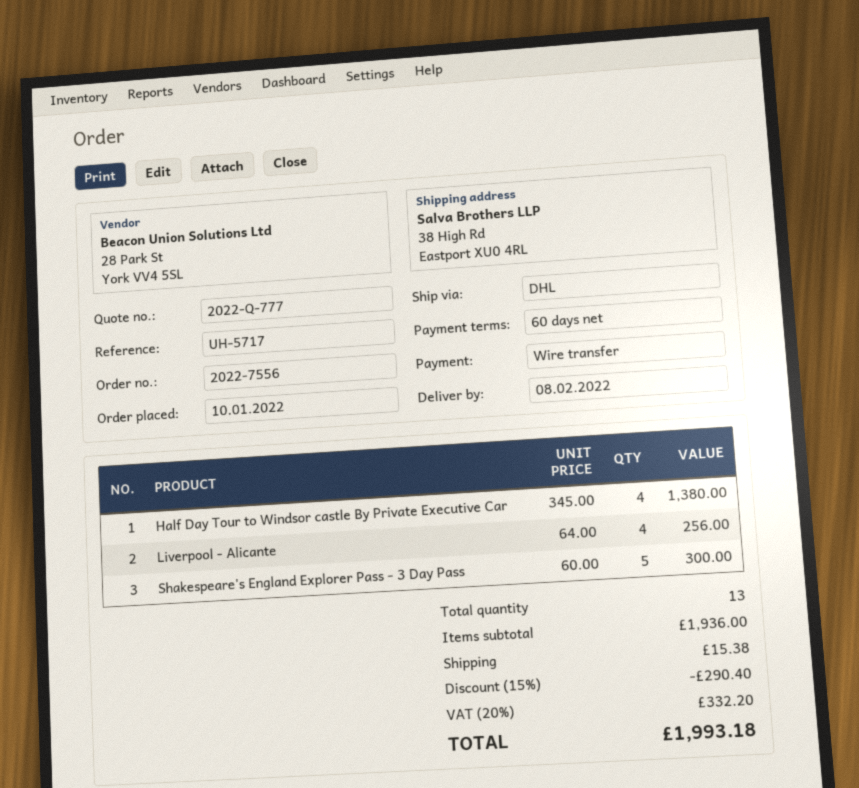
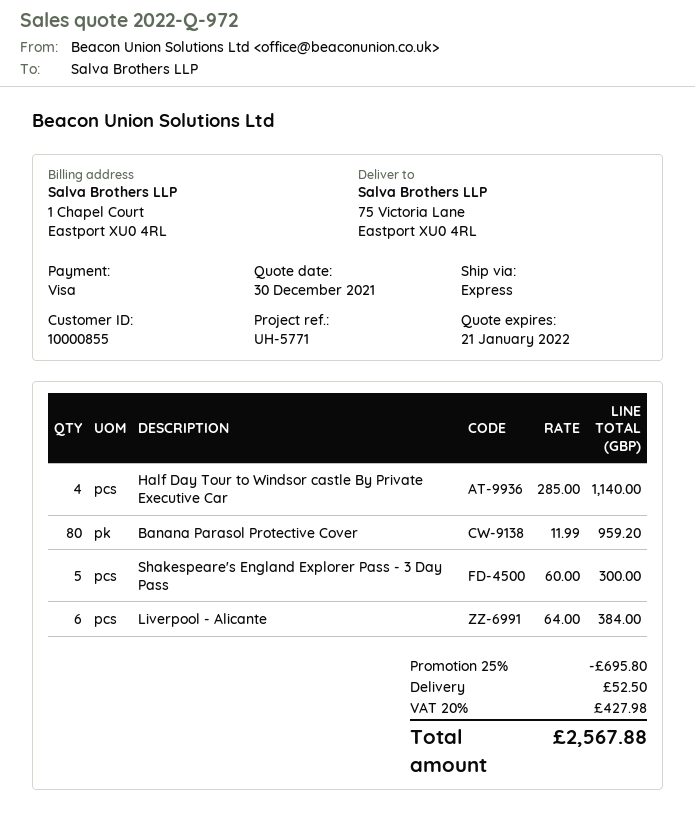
quote number: 2022-Q-777 -> 2022-Q-972
reference: UH-5717 -> UH-5771
payment method: bank transfer -> Visa
shipping method: DHL -> express
ship to: 38 High Rd, Eastport XU0 4RL -> 75 Victoria Lane, Eastport XU0 4RL
Half Day Tour to Windsor castle By Private Executive Car: 4 x 345.00 = 1380.00 -> 4 x 285.00 = 1140.00
Liverpool - Alicante: 4 x 64.00 = 256.00 -> 6 x 64.00 = 384.00
Banana Parasol Protective Cover: none -> 80 x 11.99 = 959.20
discount: 15% = 290.40 -> 25% = 695.80
shipping: 15.38 -> 52.50
tax: 20% = 332.20 -> 20% = 427.98
total: 1993.18 -> 2567.88

